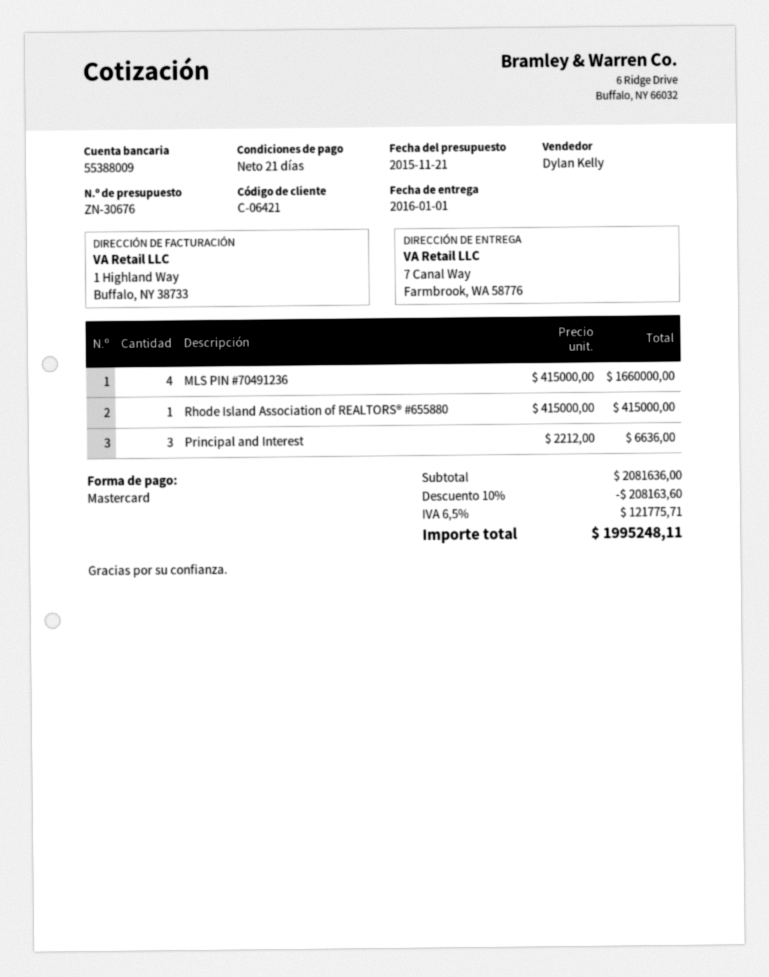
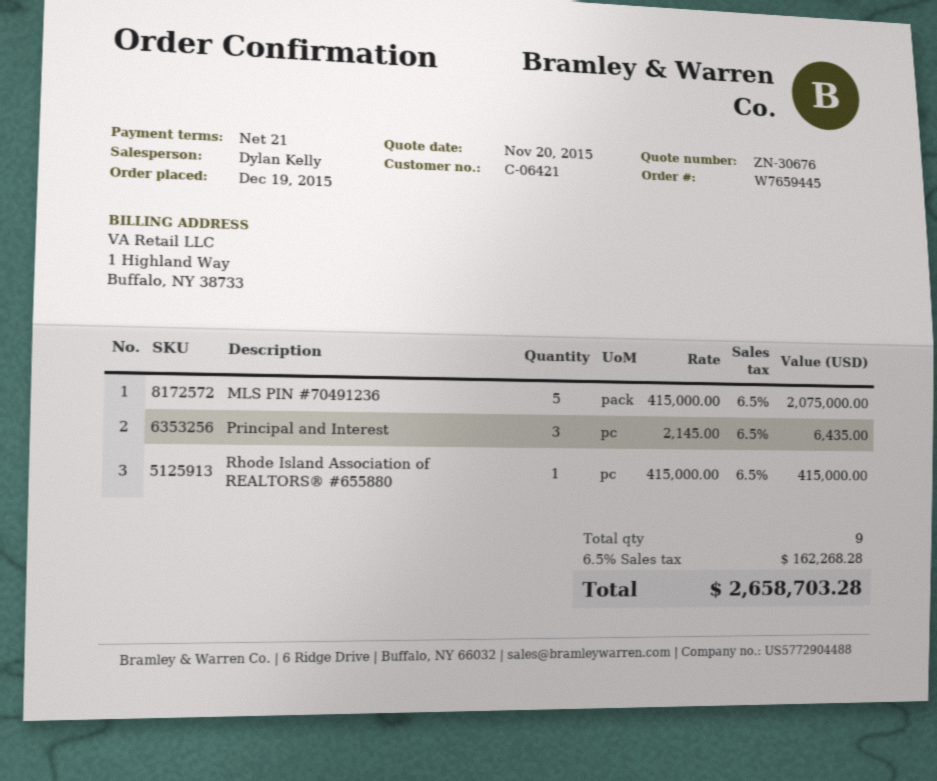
quote date: 2015-11-21 -> 2015-11-20
MLS PIN #70491236: 4 x 415000.00 = 1660000.00 -> 5 x 415000.00 = 2075000.00
Principal and Interest: 3 x 2212.00 = 6636.00 -> 3 x 2145.00 = 6435.00
discount: 10% = 208163.60 -> none
tax: 6.5% = 121775.71 -> 6.5% = 162268.28
total: 1995248.11 -> 2658703.28

